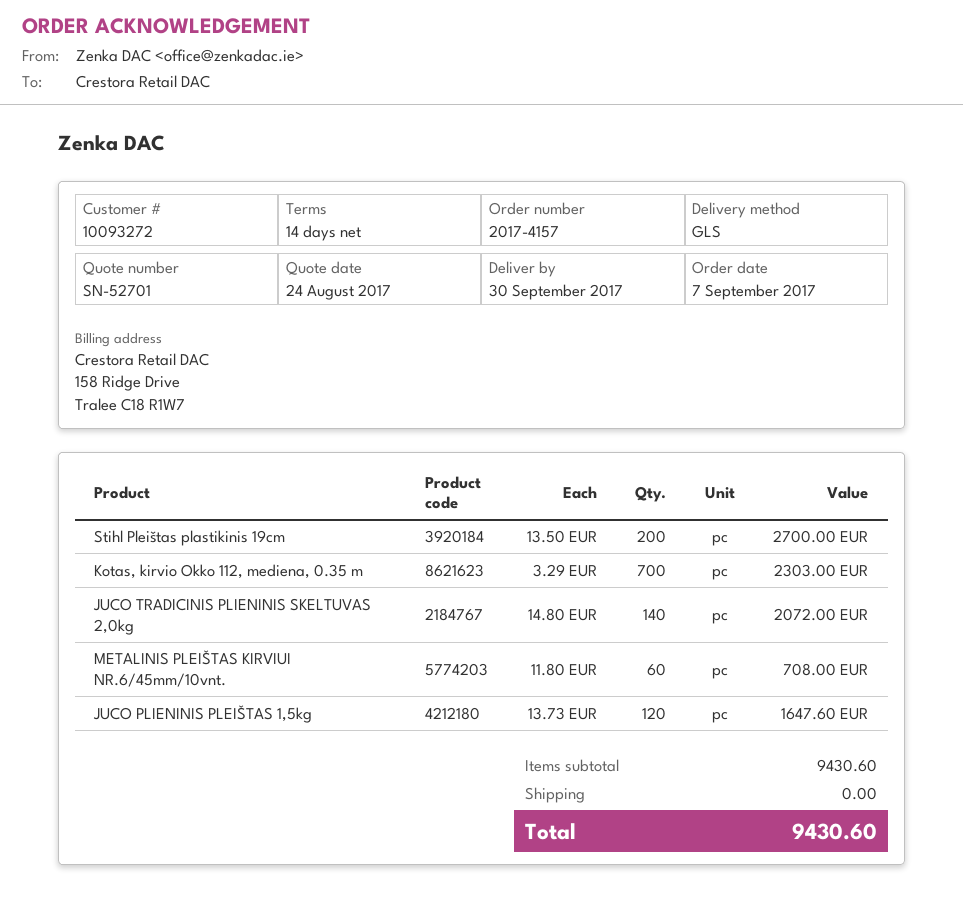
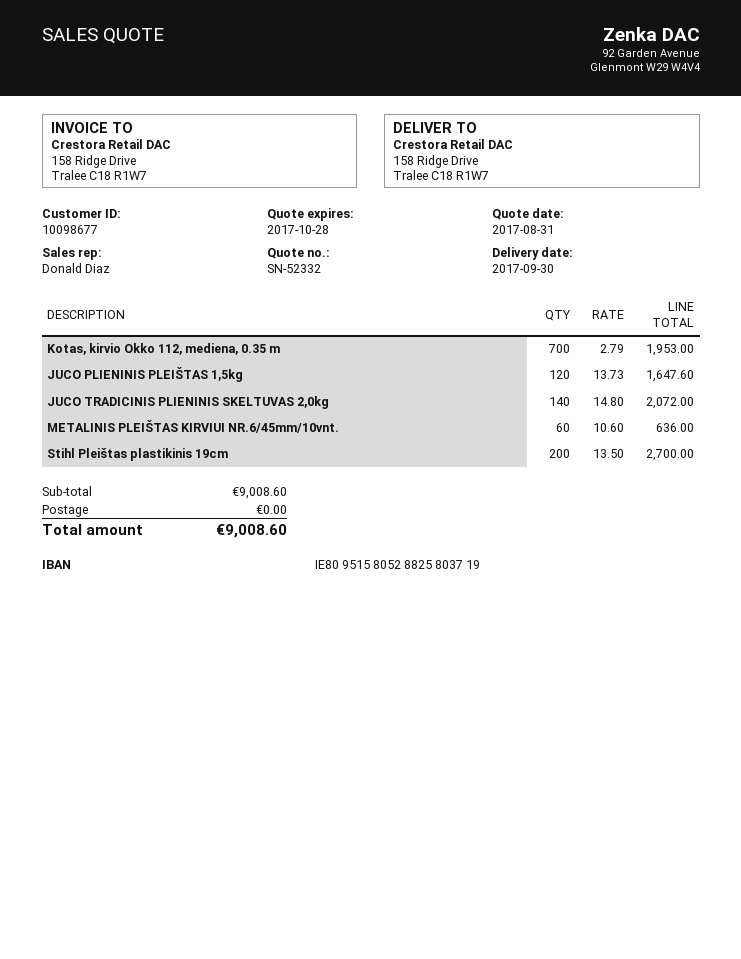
quote number: SN-52701 -> SN-52332
quote date: 2017-08-24 -> 2017-08-31
customer number: 10093272 -> 10098677
Kotas, kirvio Okko 112, mediena, 0.35 m: 700 x 3.29 = 2303.00 -> 700 x 2.79 = 1953.00
METALINIS PLEIŠTAS KIRVIUI NR.6/45mm/10vnt.: 60 x 11.80 = 708.00 -> 60 x 10.60 = 636.00
subtotal: 9430.60 -> 9008.60
total: 9430.60 -> 9008.60

